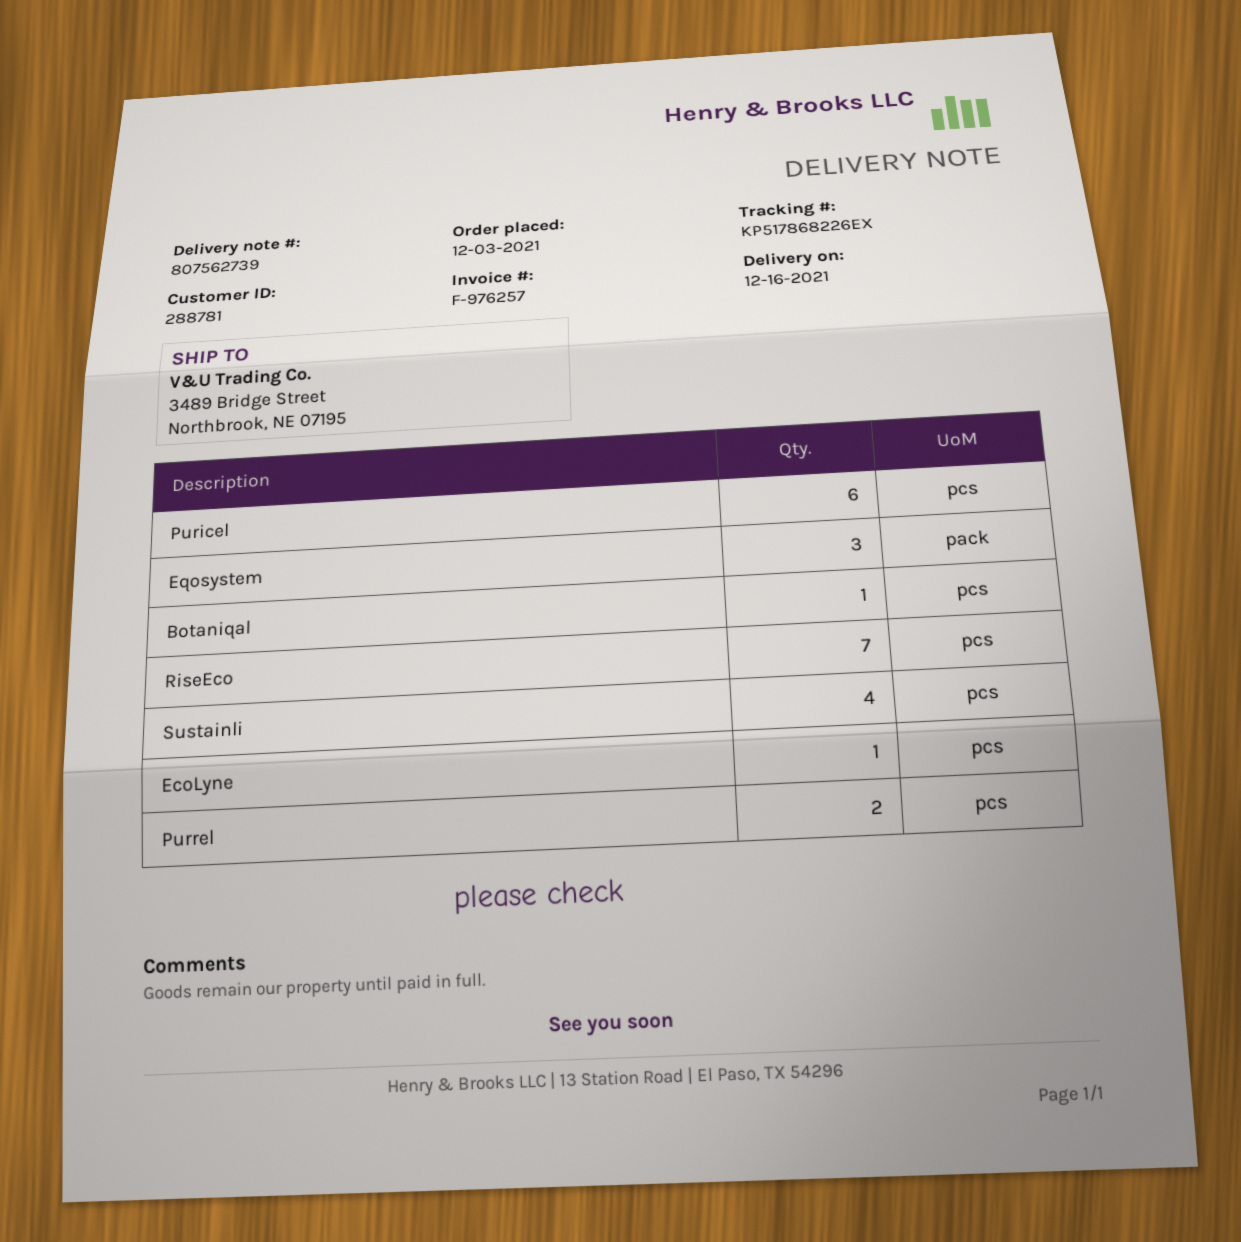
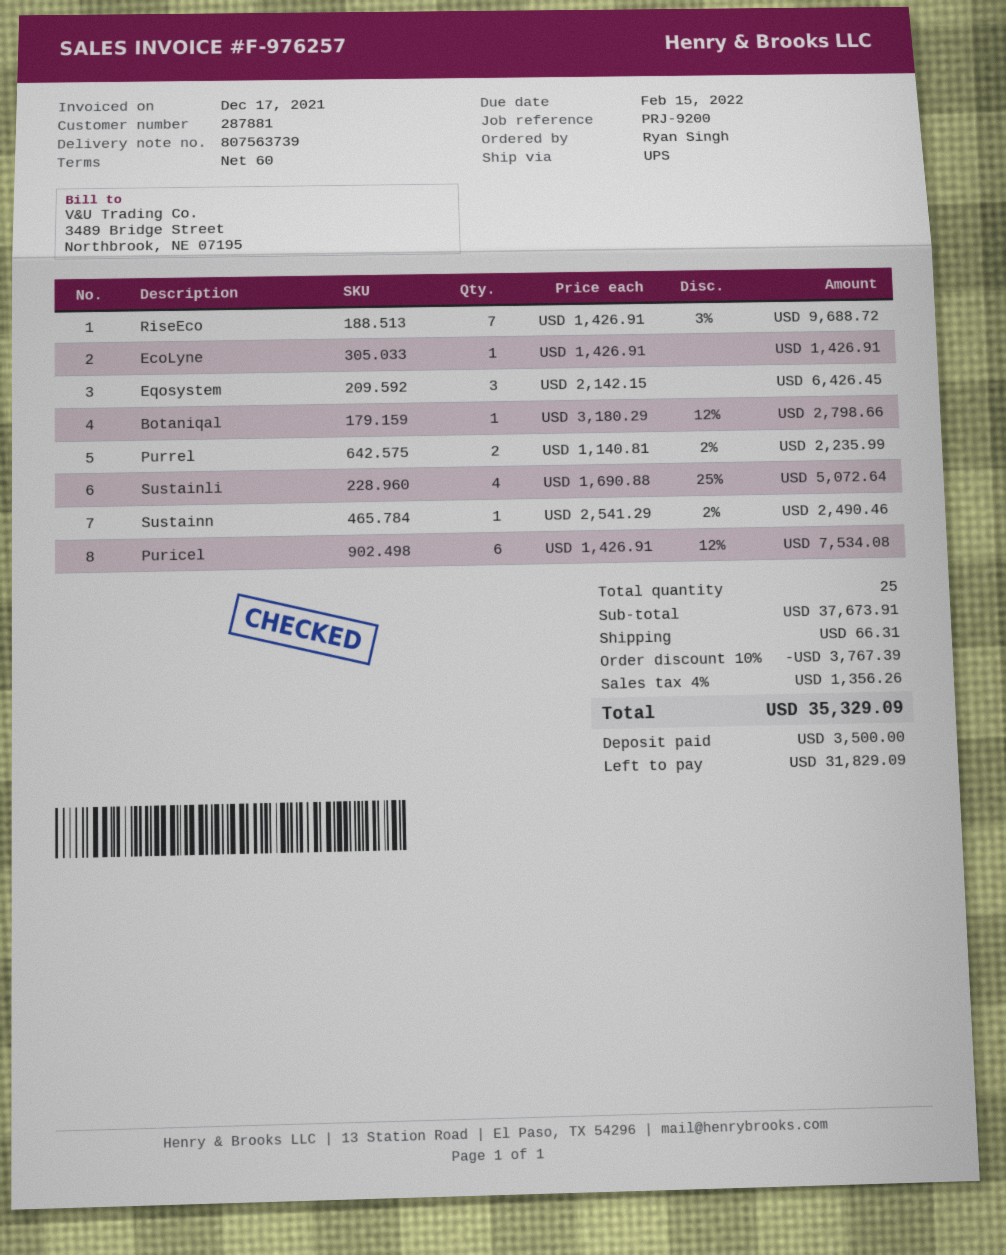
delivery note number: 807562739 -> 807563739
customer number: 288781 -> 287881
Sustainn: none -> 1

